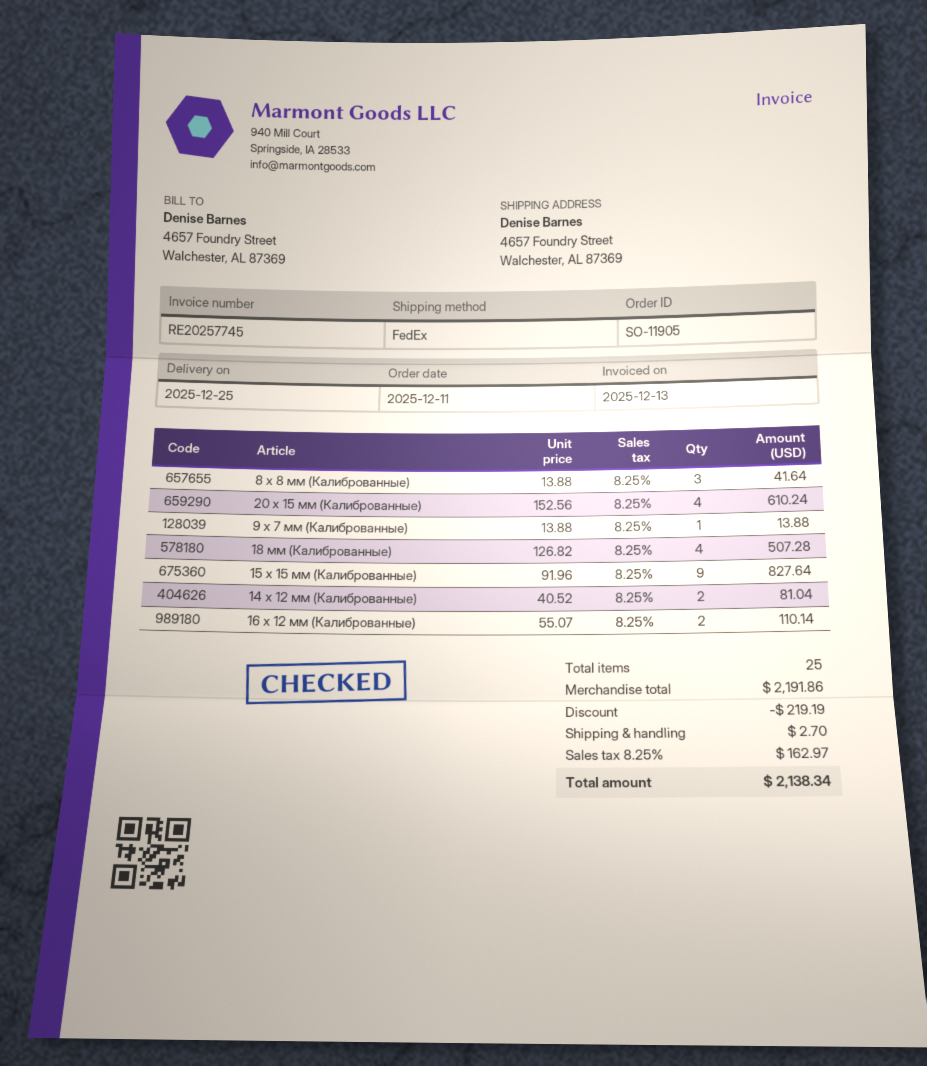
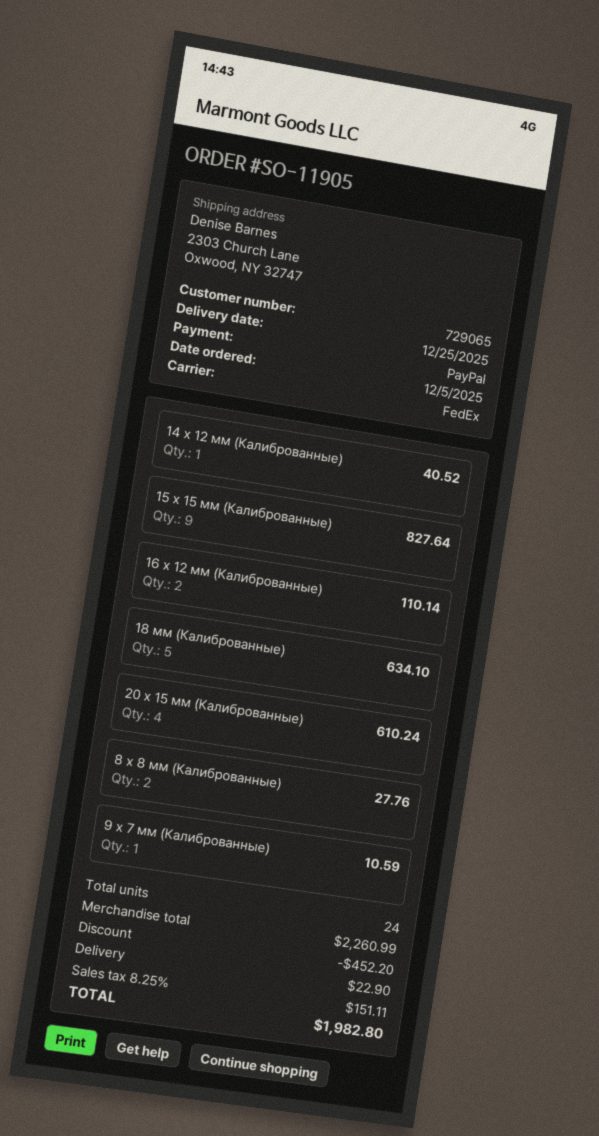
order date: 2025-12-11 -> 2025-12-05
ship to: 4657 Foundry Street, Walchester, AL 87369 -> 2303 Church Lane, Oxwood, NY 32747
8 x 8 мм (Калиброванные): 3 for 41.64 -> 2 for 27.76
9 x 7 мм (Калиброванные): 1 for 13.88 -> 1 for 10.59
18 мм (Калиброванные): 4 for 507.28 -> 5 for 634.10
14 x 12 мм (Калиброванные): 2 for 81.04 -> 1 for 40.52
total quantity: 25 -> 24
subtotal: 2191.86 -> 2260.99
discount: 219.19 -> 452.20
shipping: 2.70 -> 22.90
tax: 8.25% = 162.97 -> 8.25% = 151.11
total: 2138.34 -> 1982.80

